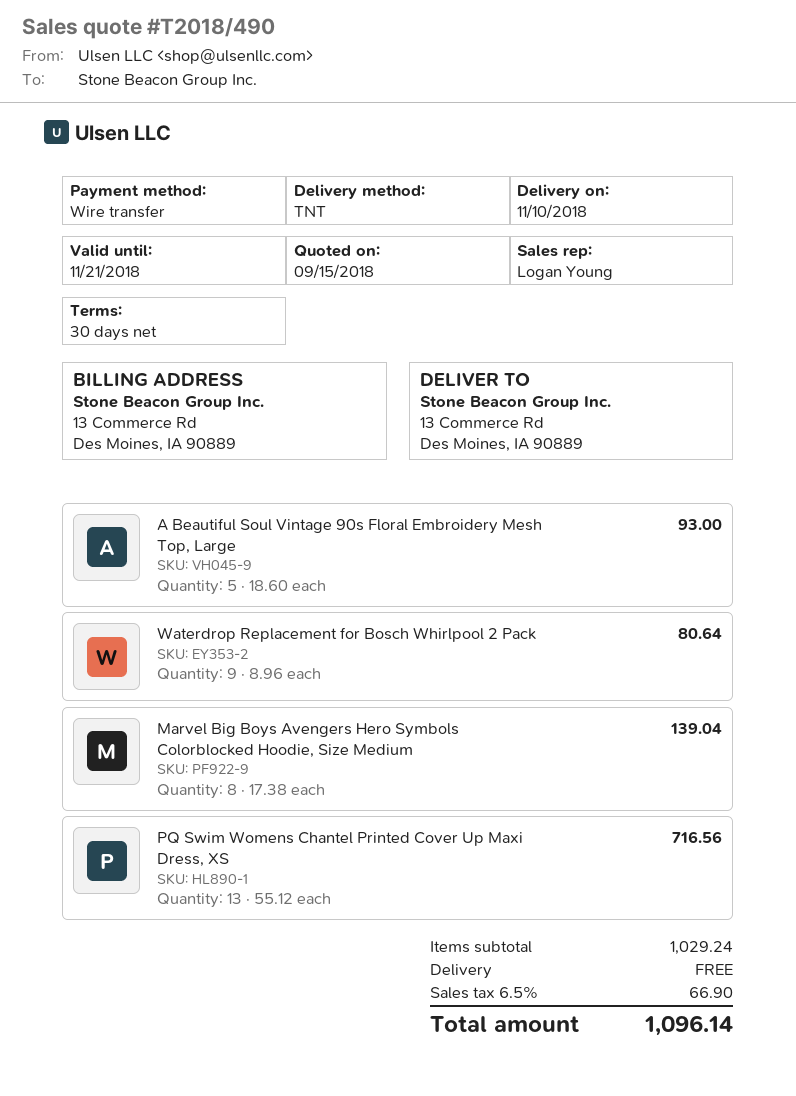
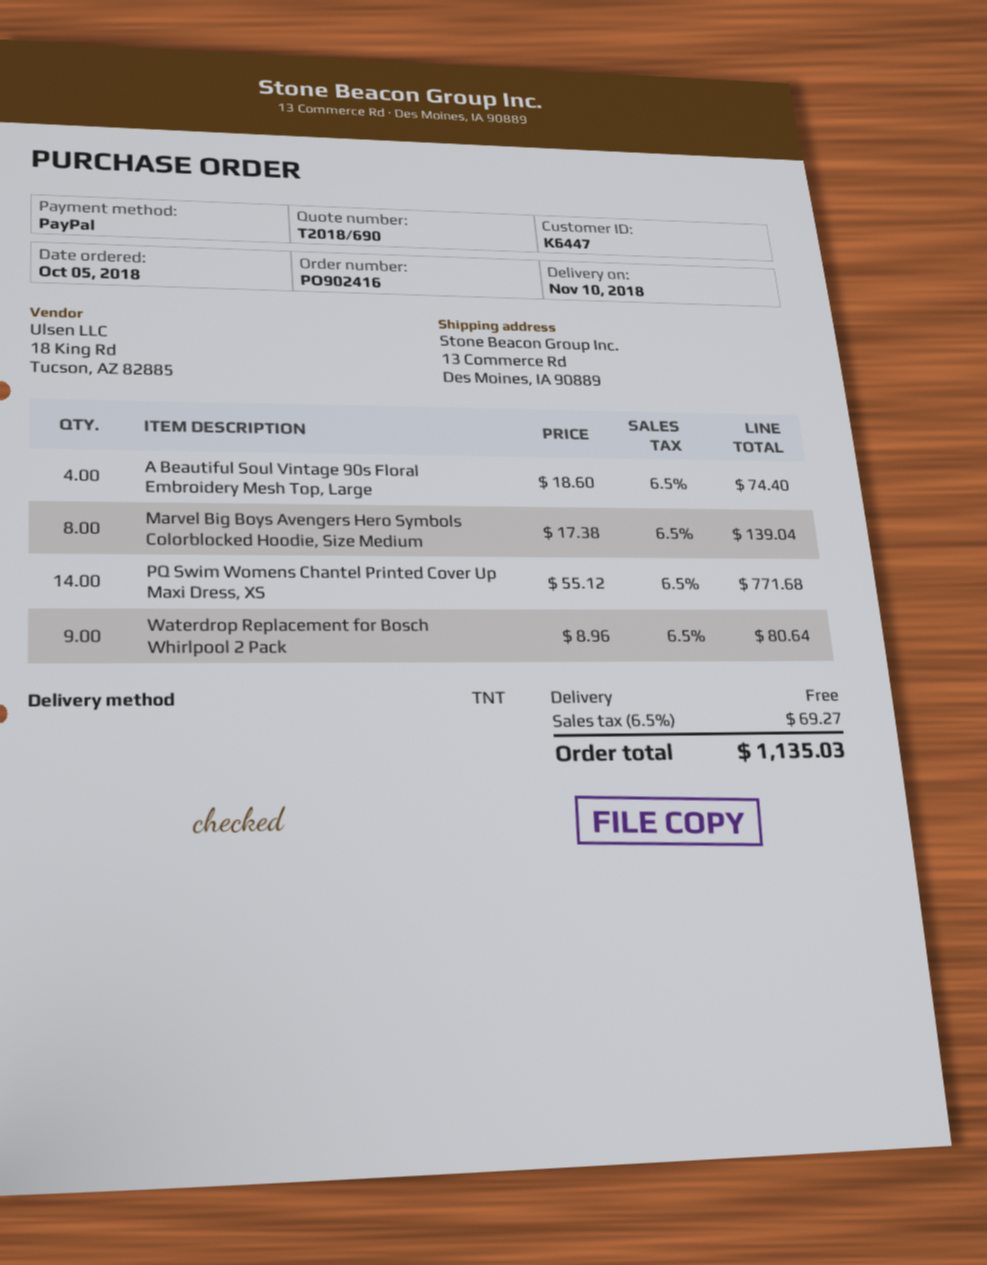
quote number: T2018/490 -> T2018/690
payment method: bank transfer -> PayPal
A Beautiful Soul Vintage 90s Floral Embroidery Mesh Top, Large: 5 x 18.60 = 93.00 -> 4 x 18.60 = 74.40
PQ Swim Womens Chantel Printed Cover Up Maxi Dress, XS: 13 x 55.12 = 716.56 -> 14 x 55.12 = 771.68
tax: 6.5% = 66.90 -> 6.5% = 69.27
total: 1096.14 -> 1135.03

